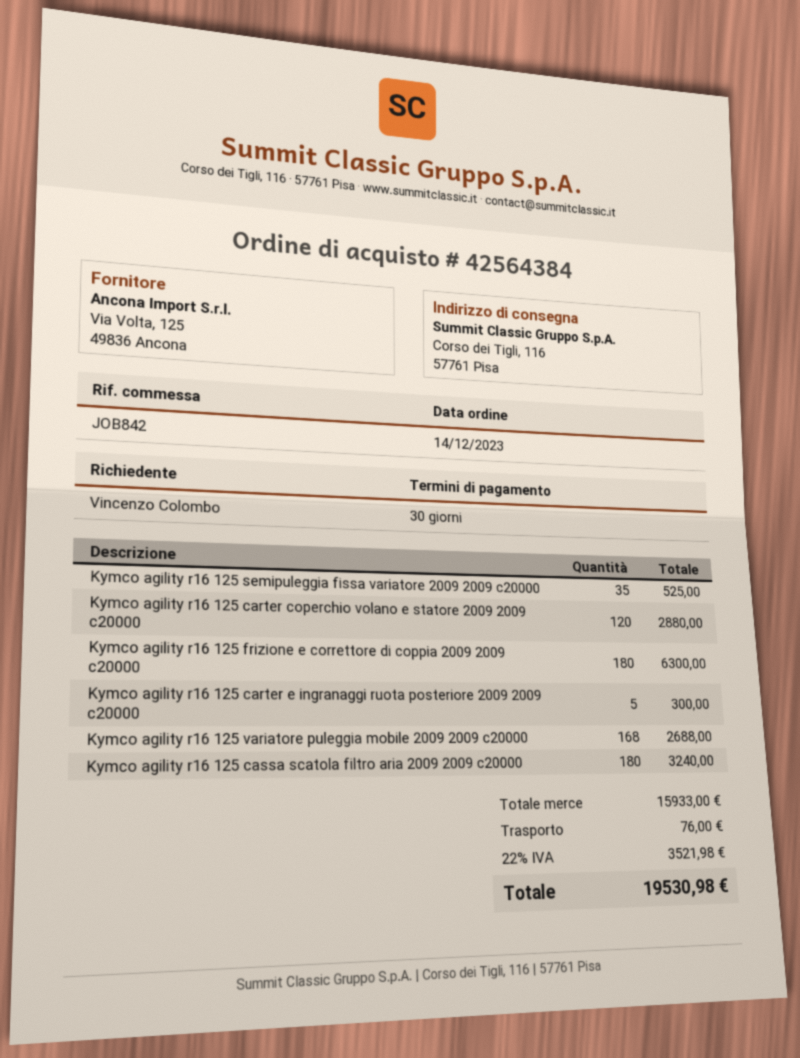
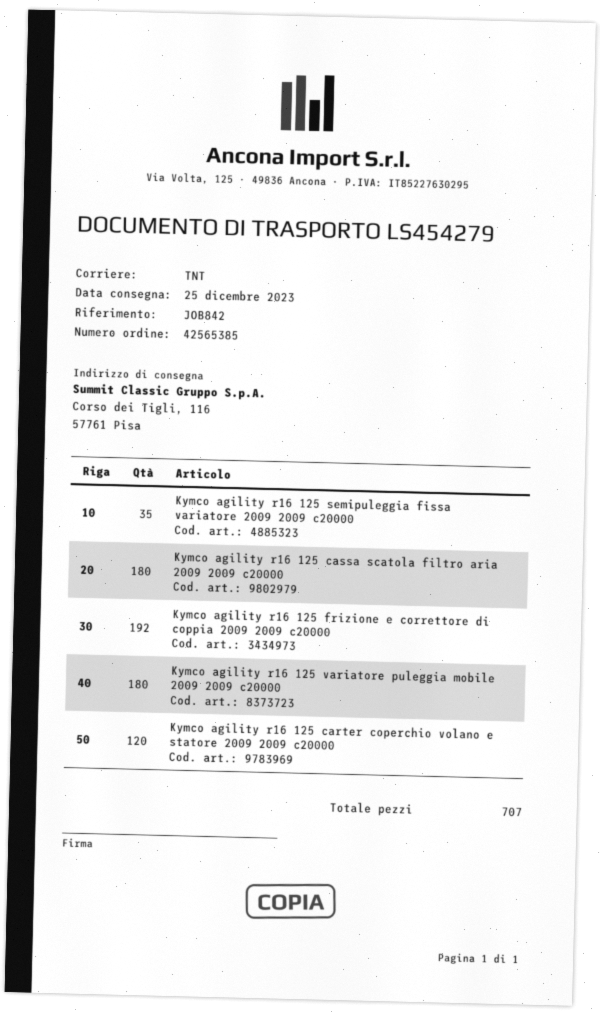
order number: 42564384 -> 42565385
Kymco agility r16 125 frizione e correttore di coppia 2009 2009 c20000: 180 -> 192
Kymco agility r16 125 carter e ingranaggi ruota posteriore 2009 2009 c20000: 5 -> none
Kymco agility r16 125 variatore puleggia mobile 2009 2009 c20000: 168 -> 180

